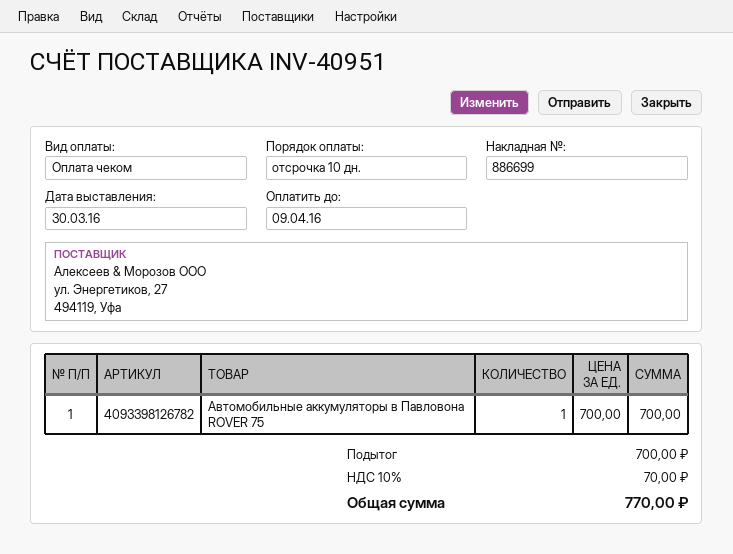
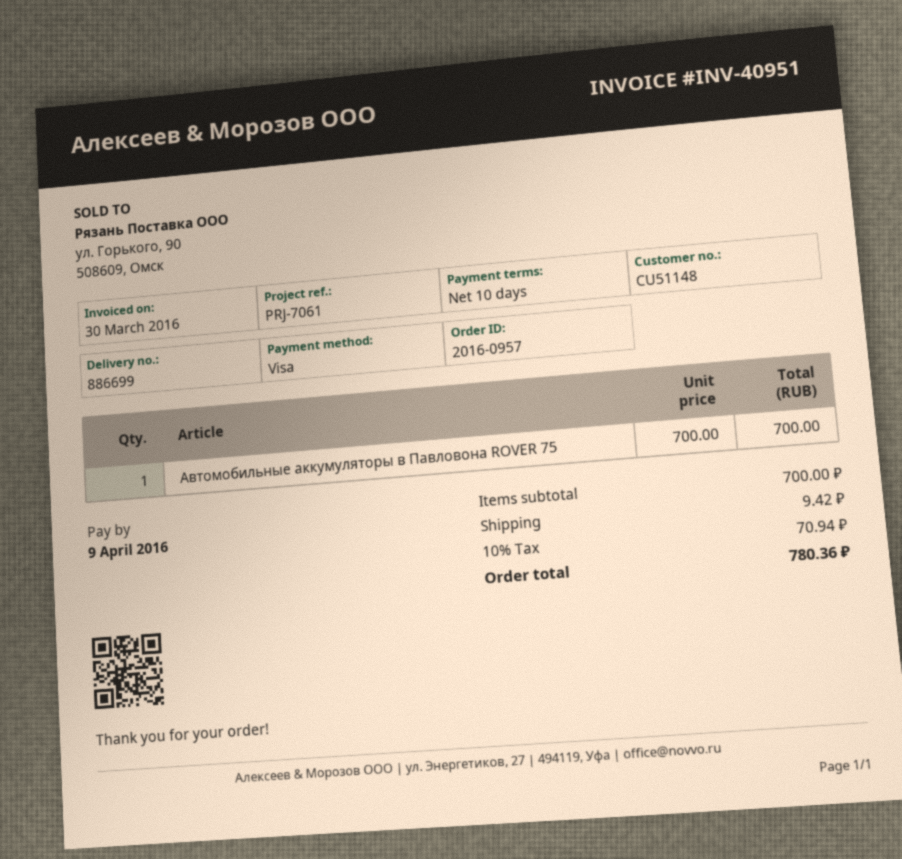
payment method: cheque -> Visa
shipping: none -> 9.42
tax: 10% = 70.00 -> 10% = 70.94
total: 770.00 -> 780.36

